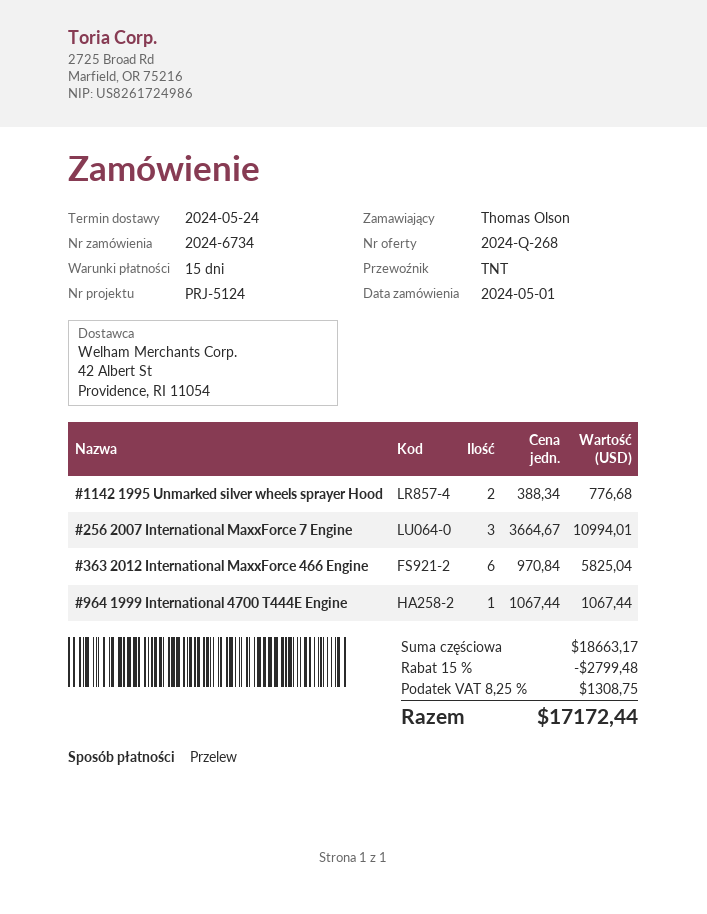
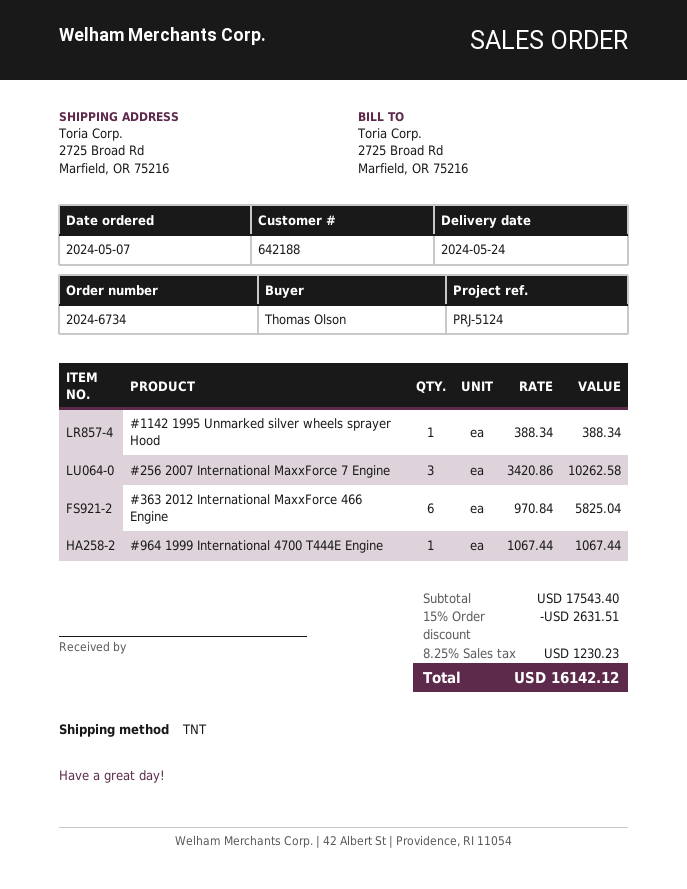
order date: 2024-05-01 -> 2024-05-07
#1142 1995 Unmarked silver wheels sprayer Hood: 2 x 388.34 = 776.68 -> 1 x 388.34 = 388.34
#256 2007 International MaxxForce 7 Engine: 3 x 3664.67 = 10994.01 -> 3 x 3420.86 = 10262.58
subtotal: 18663.17 -> 17543.40
discount: 15% = 2799.48 -> 15% = 2631.51
tax: 8.25% = 1308.75 -> 8.25% = 1230.23
total: 17172.44 -> 16142.12

